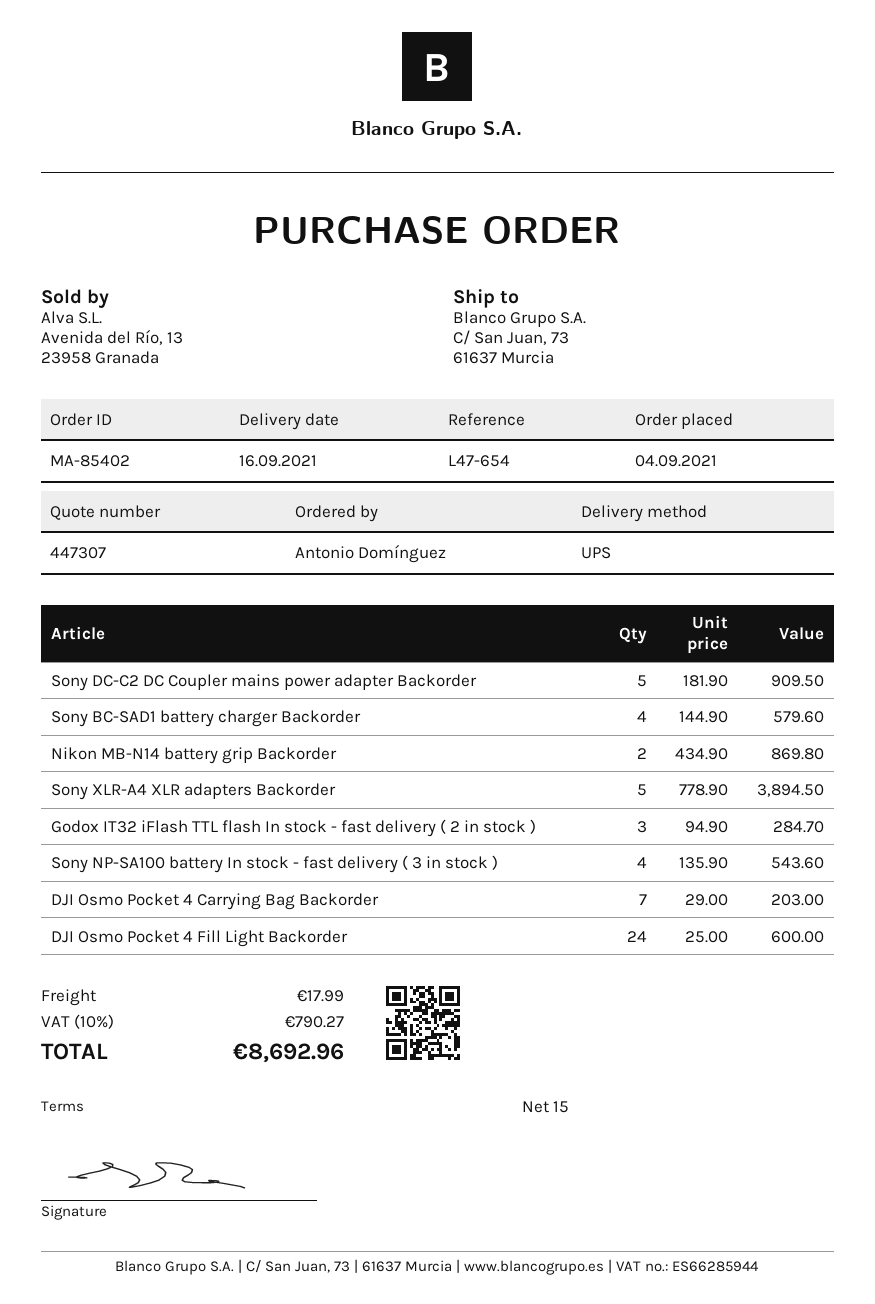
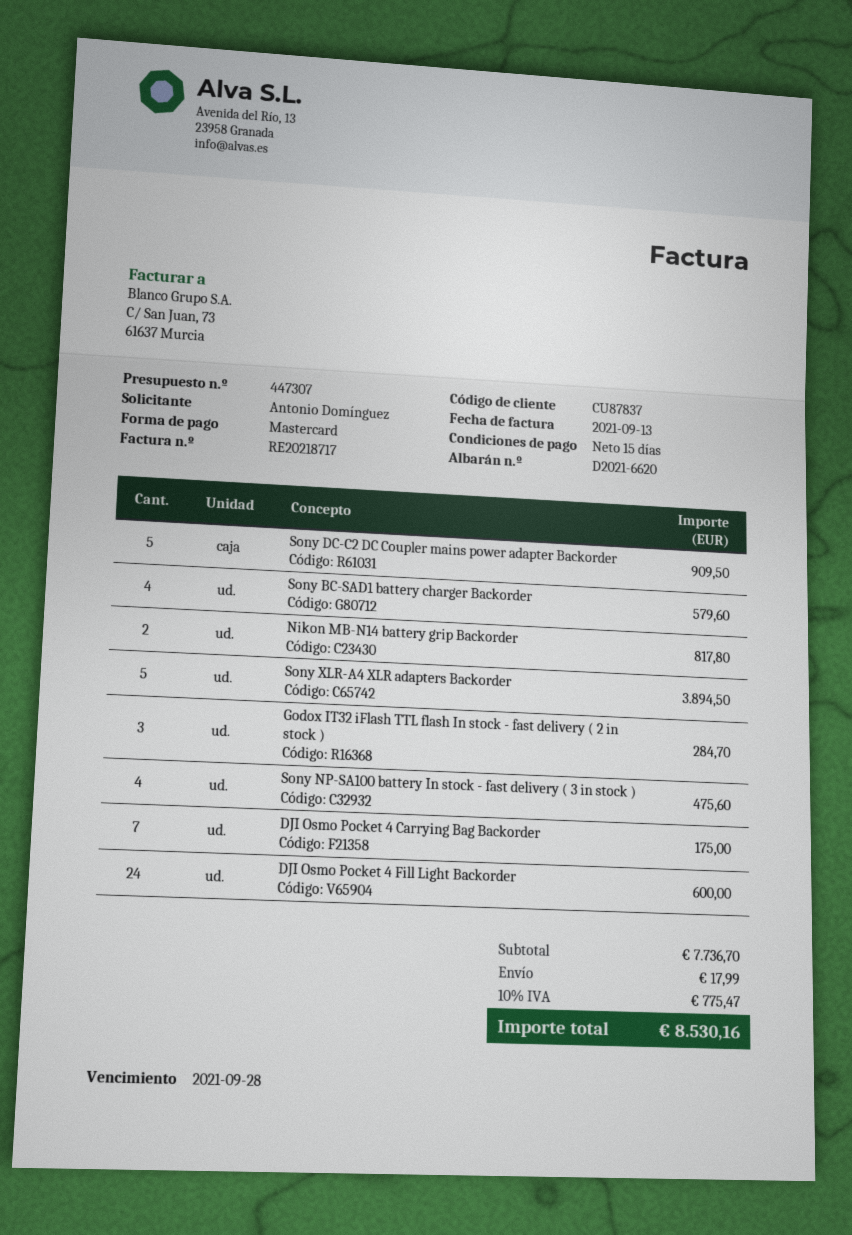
Nikon MB-N14 battery grip Backorder: 2 for 869.80 -> 2 for 817.80
Sony NP-SA100 battery In stock - fast delivery ( 3 in stock ): 4 for 543.60 -> 4 for 475.60
DJI Osmo Pocket 4 Carrying Bag Backorder: 7 for 203.00 -> 7 for 175.00
tax: 10% = 790.27 -> 10% = 775.47
total: 8692.96 -> 8530.16

